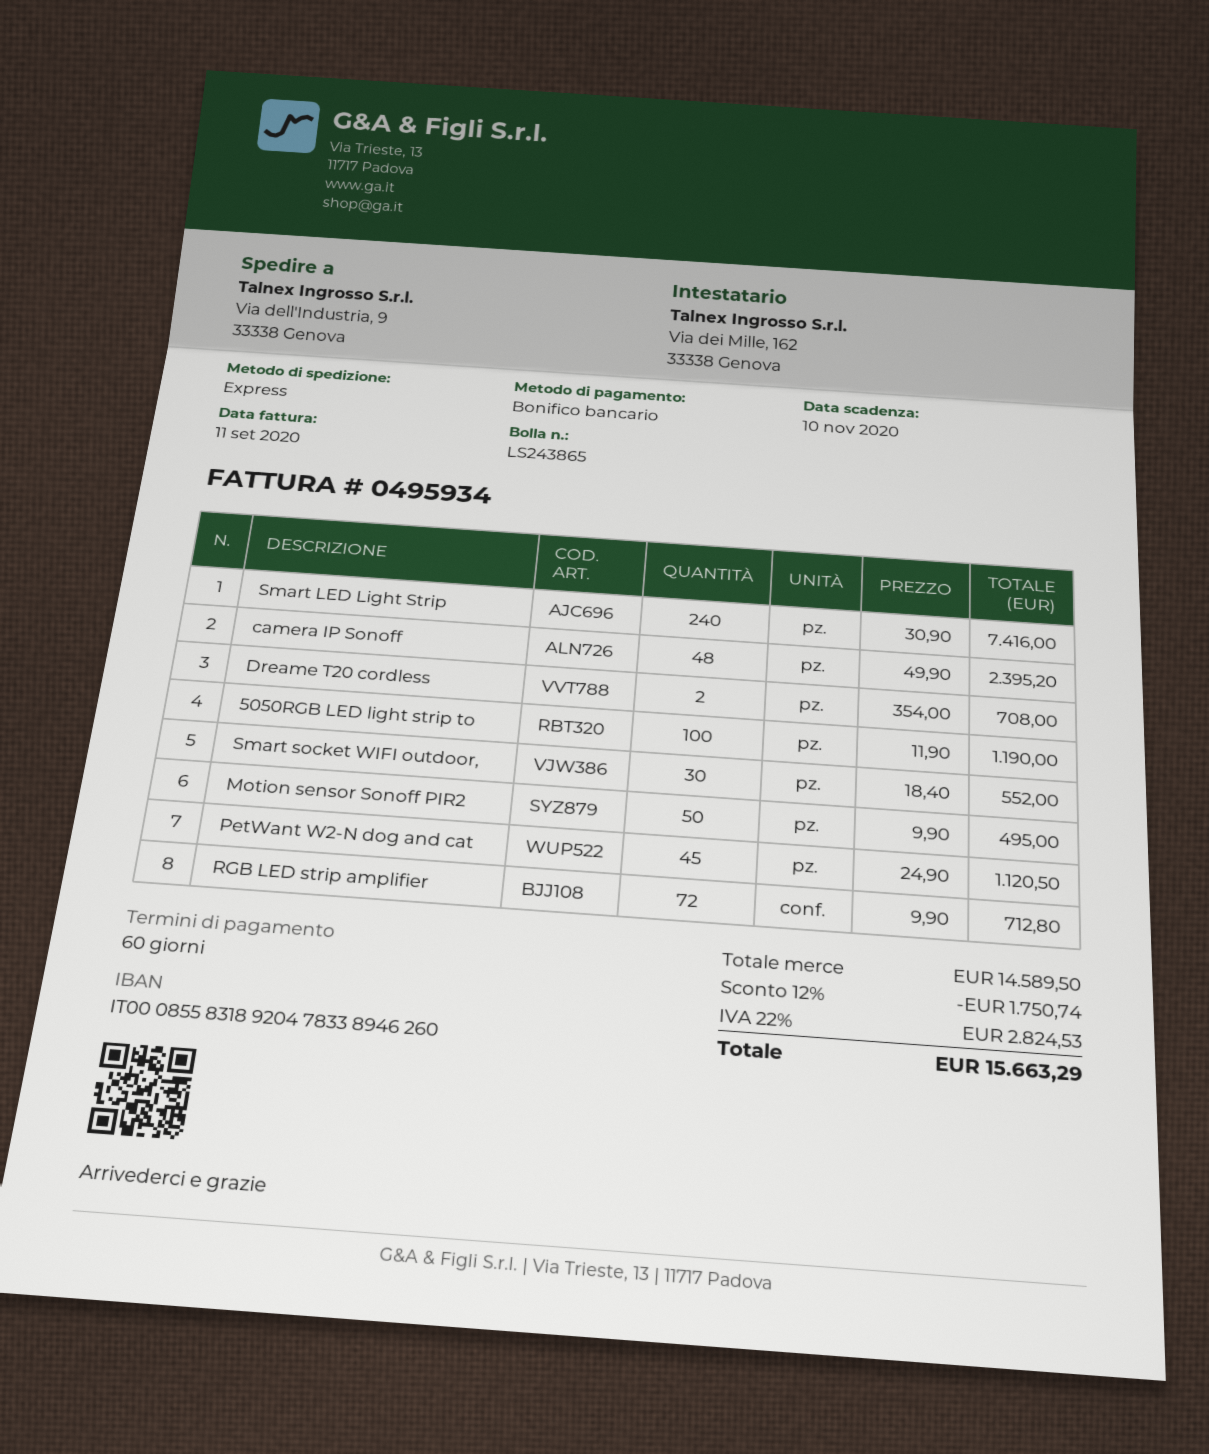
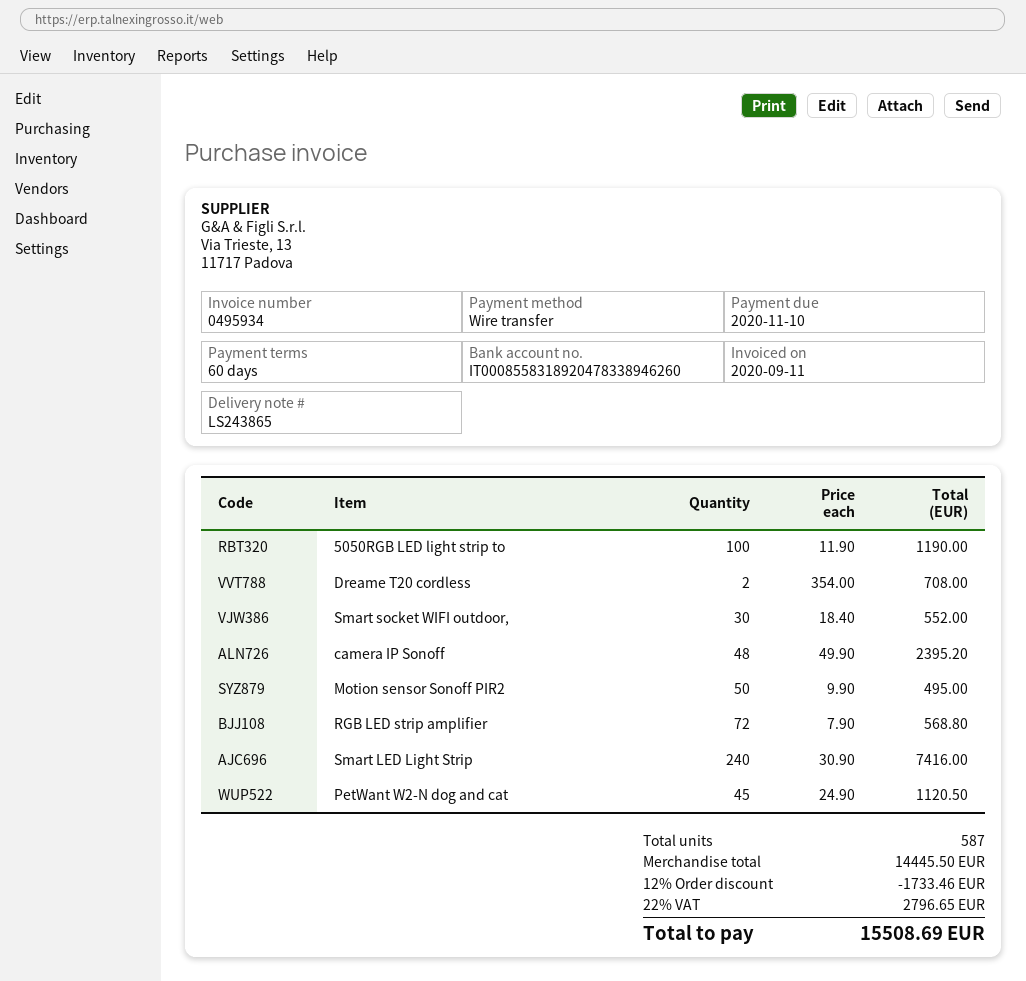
RGB LED strip amplifier: 72 x 9.90 = 712.80 -> 72 x 7.90 = 568.80
subtotal: 14589.50 -> 14445.50
discount: 12% = 1750.74 -> 12% = 1733.46
tax: 22% = 2824.53 -> 22% = 2796.65
total: 15663.29 -> 15508.69

